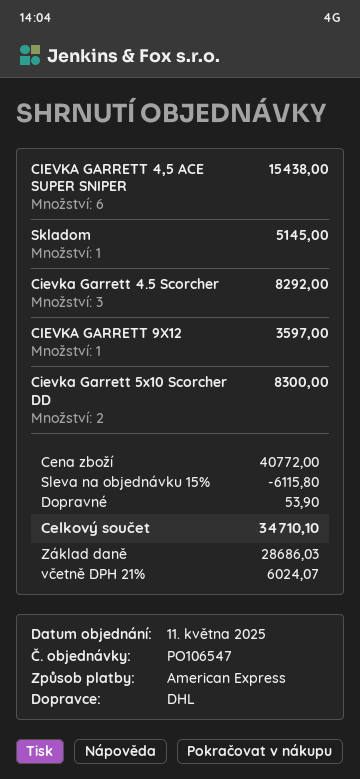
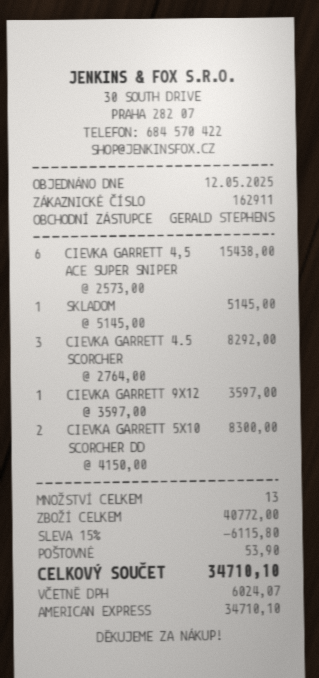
order date: 2025-05-11 -> 2025-05-12

